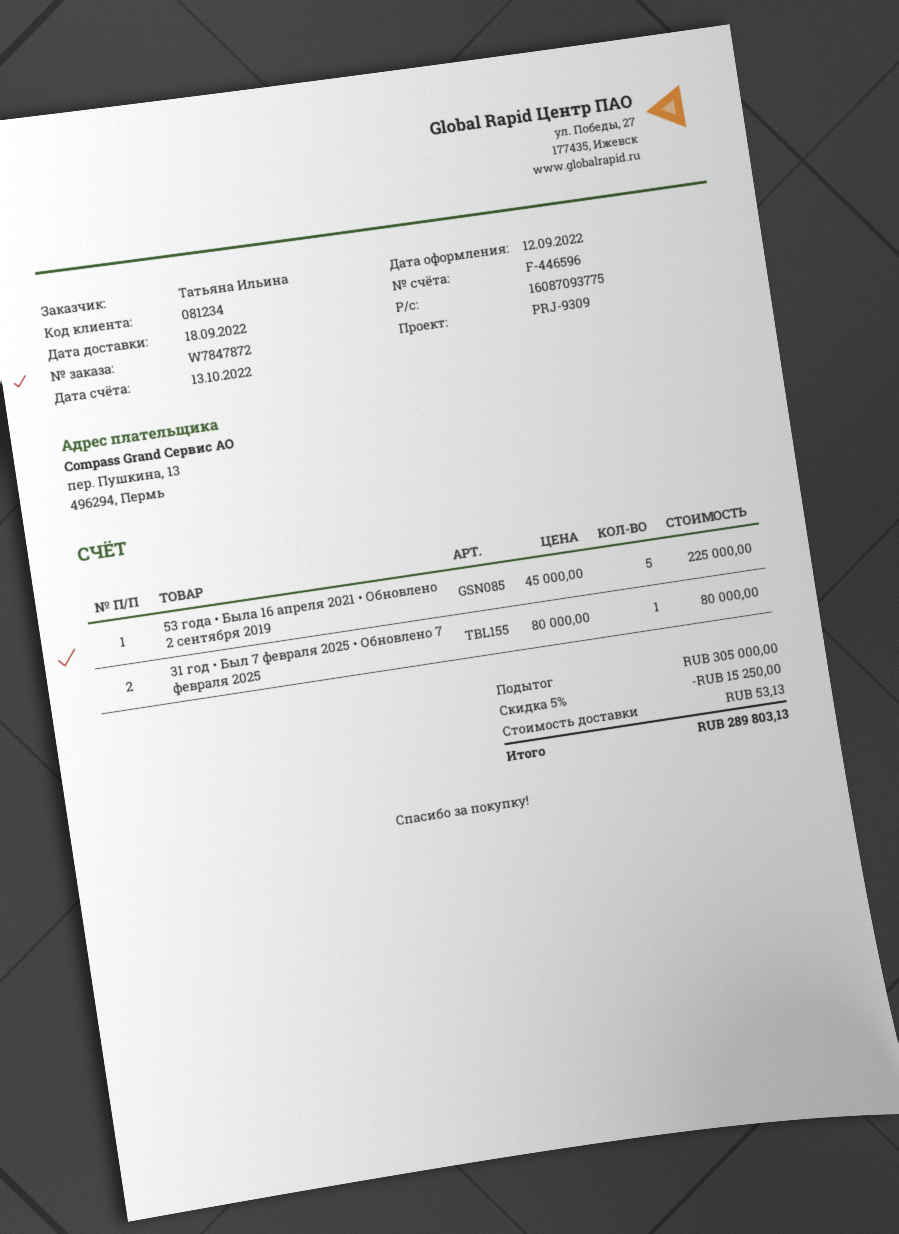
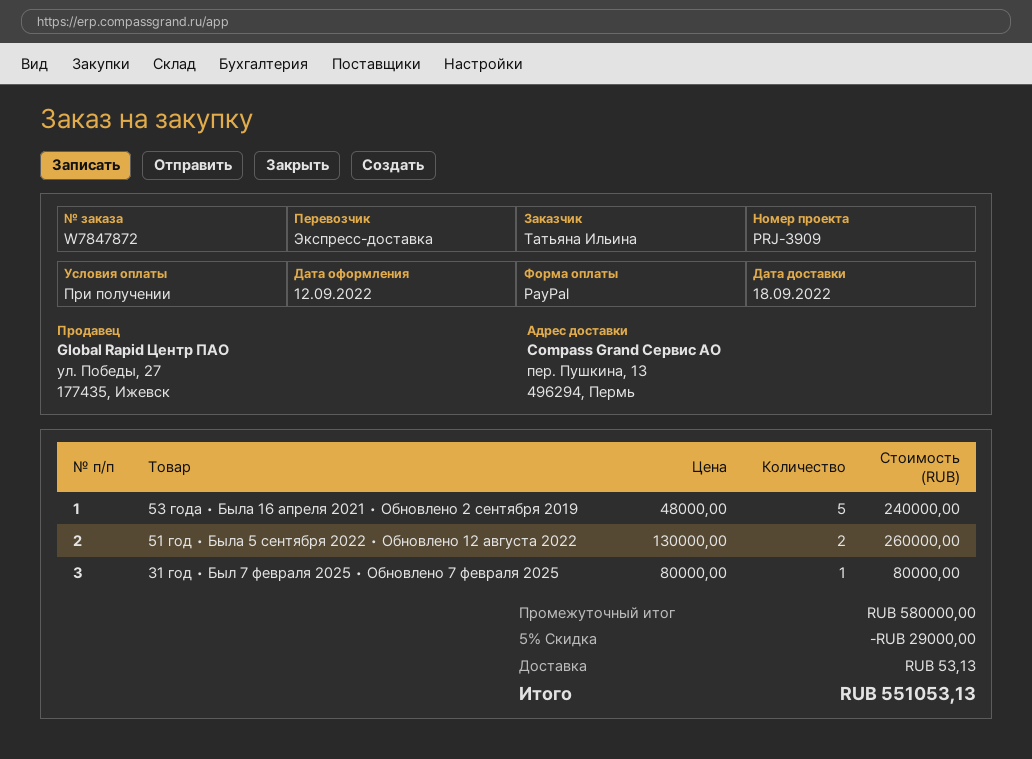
reference: PRJ-9309 -> PRJ-3909
53 года • Была 16 апреля 2021 • Обновлено 2 сентября 2019: 5 x 45000.00 = 225000.00 -> 5 x 48000.00 = 240000.00
51 год • Была 5 сентября 2022 • Обновлено 12 августа 2022: none -> 2 x 130000.00 = 260000.00
subtotal: 305000.00 -> 580000.00
discount: 5% = 15250.00 -> 5% = 29000.00
total: 289803.13 -> 551053.13

